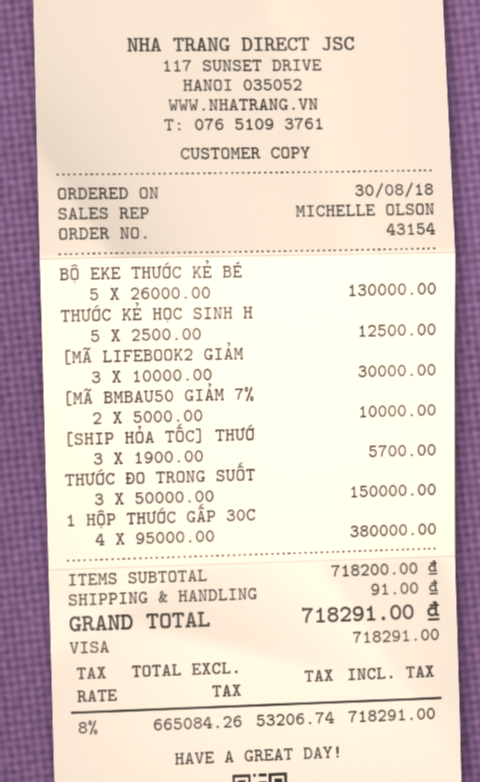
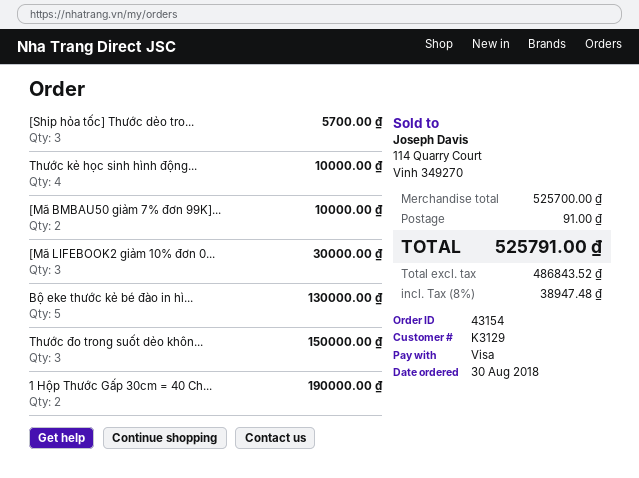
THƯỚC KẺ HỌC SINH H: 5 for 12500.00 -> 4 for 10000.00
1 HỘP THƯỚC GẤP 30C: 4 for 380000.00 -> 2 for 190000.00
subtotal: 718200.00 -> 525700.00
net: 665084.26 -> 486843.52
tax: 8% = 53206.74 -> 8% = 38947.48
total: 718291.00 -> 525791.00

